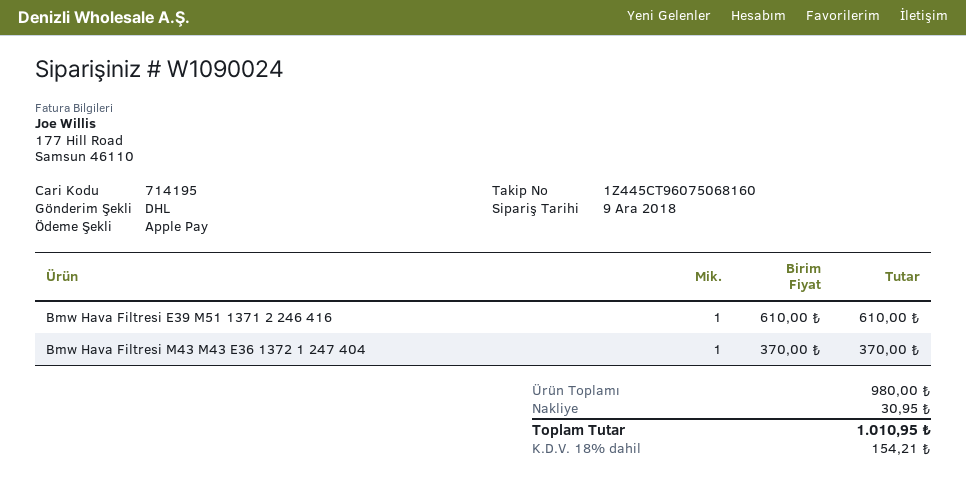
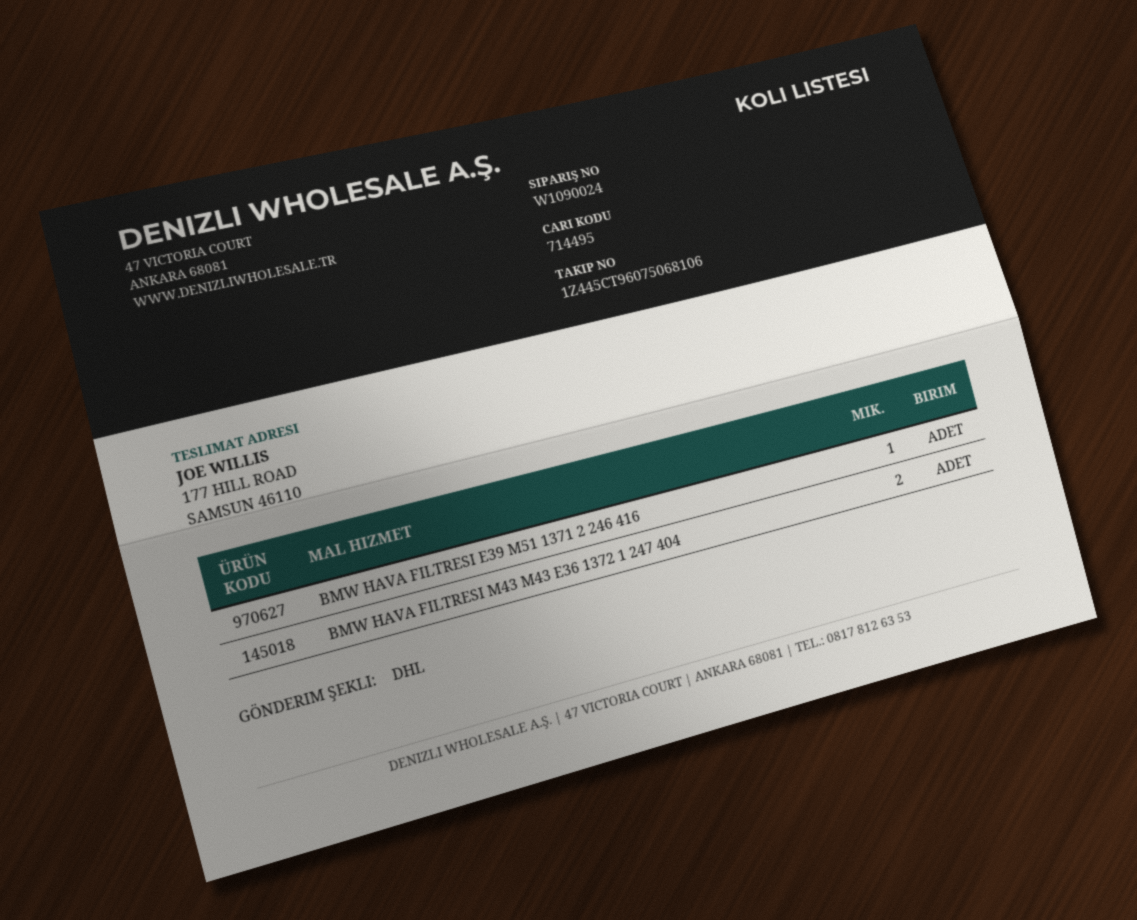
customer number: 714195 -> 714495
tracking number: 1Z445CT96075068160 -> 1Z445CT96075068106
Bmw Hava Filtresi M43 M43 E36 1372 1 247 404: 1 -> 2

